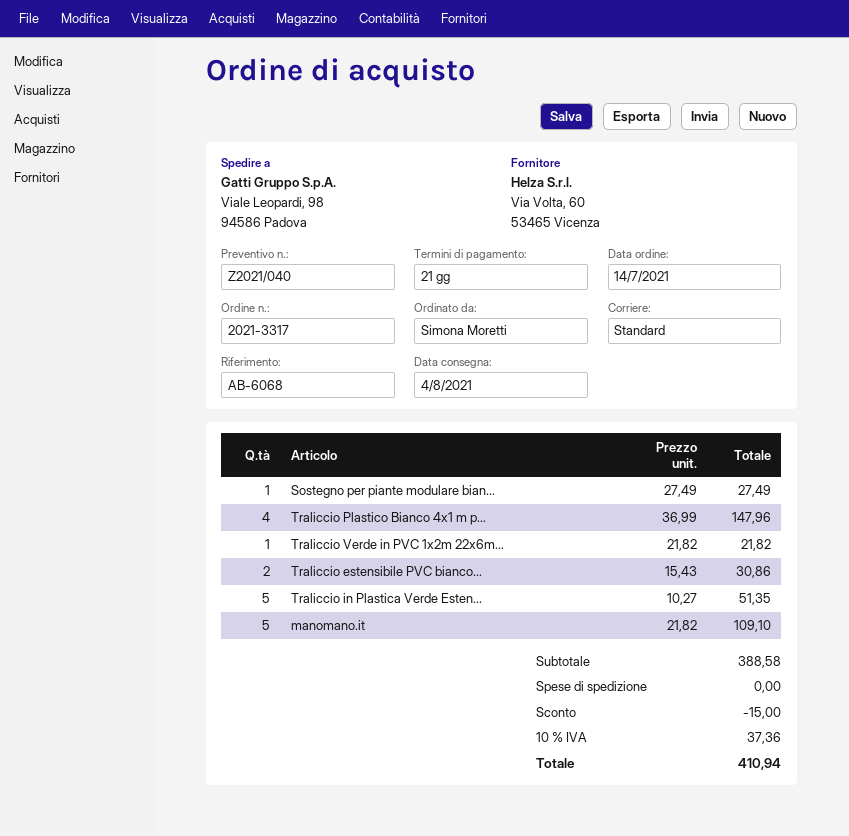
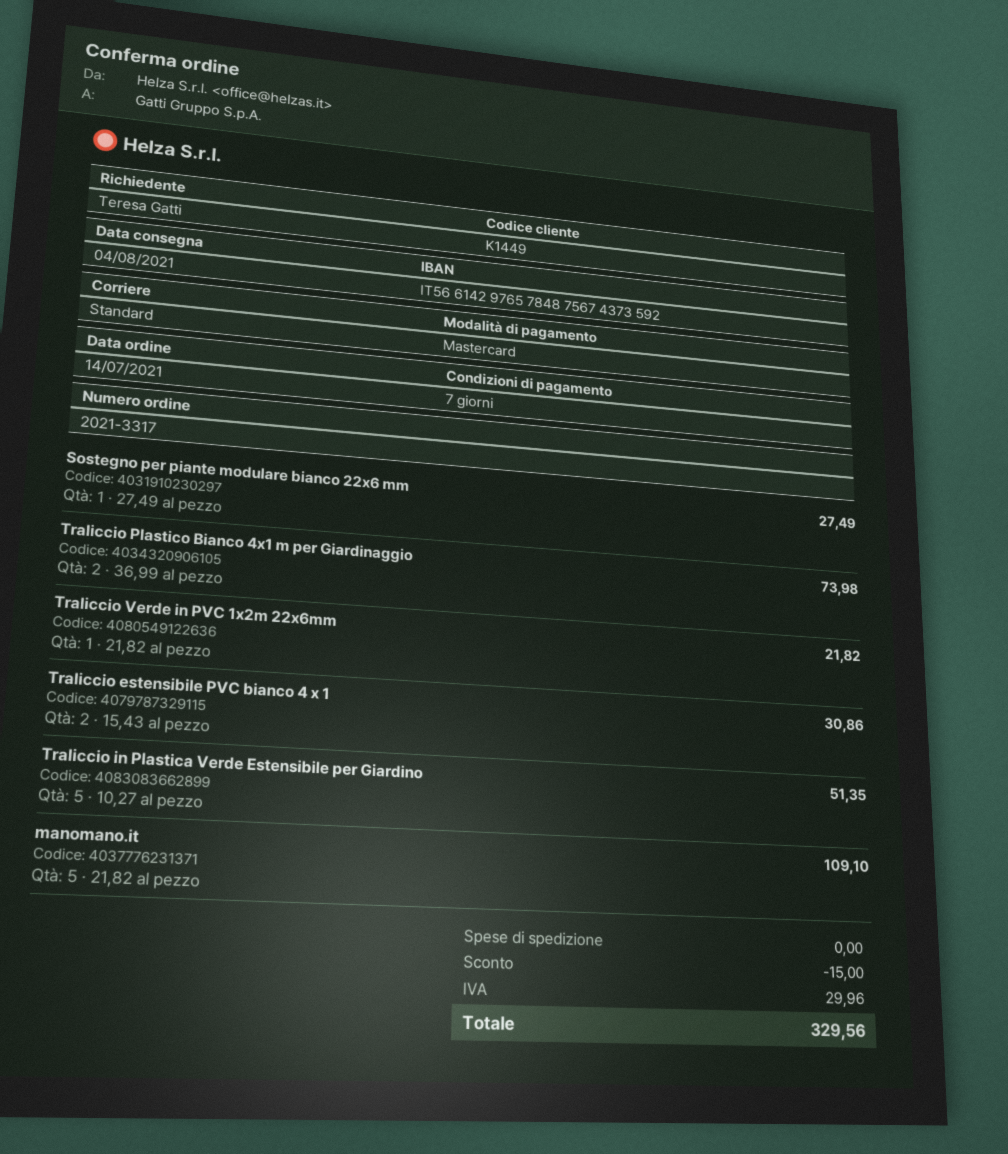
payment terms: 21 days -> 7 days
ordered by: Simona Moretti -> Teresa Gatti
Traliccio Plastico Bianco 4x1 m p...: 4 x 36.99 = 147.96 -> 2 x 36.99 = 73.98
tax: 37.36 -> 29.96
total: 410.94 -> 329.56

